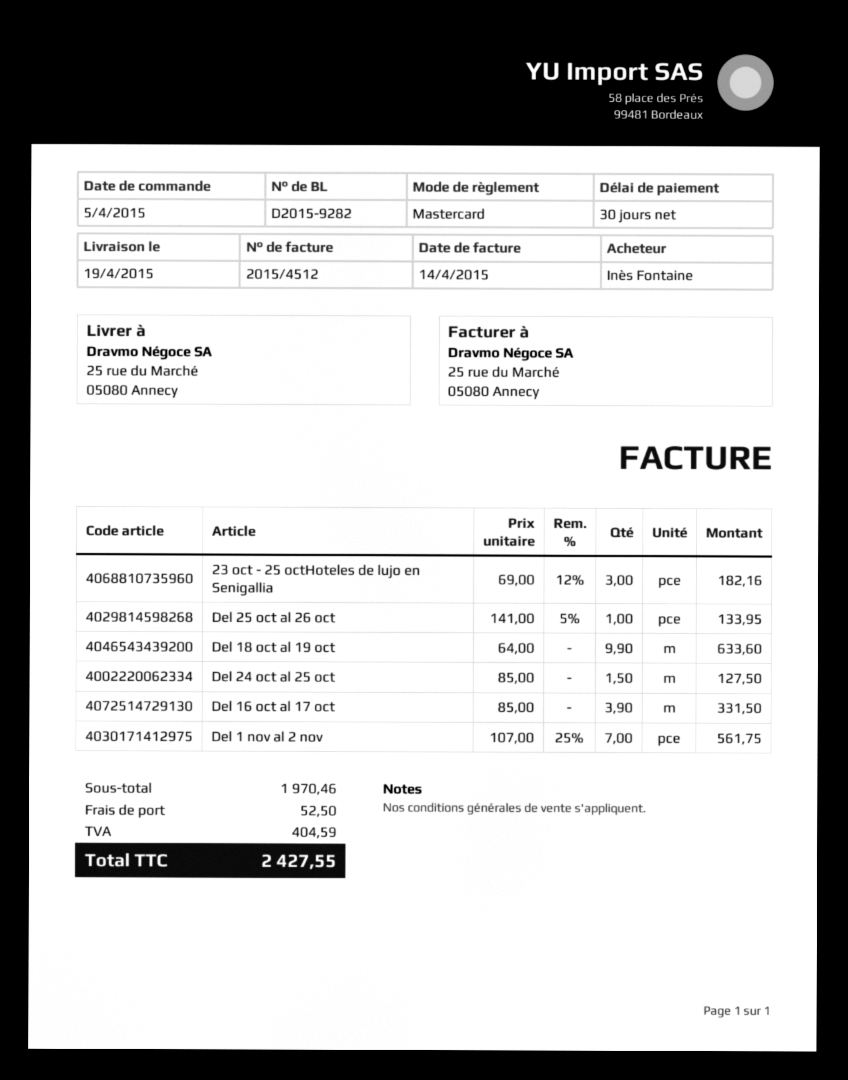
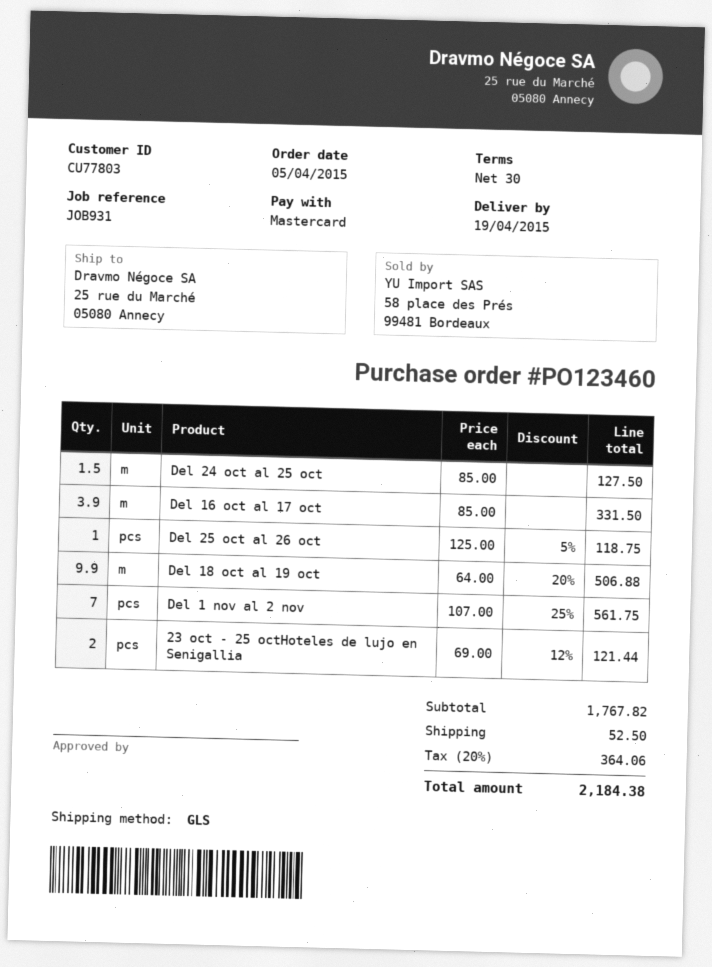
23 oct - 25 octHoteles de lujo en Senigallia: 3 x 69.00 - 12% = 182.16 -> 2 x 69.00 - 12% = 121.44
Del 25 oct al 26 oct: 1 x 141.00 - 5% = 133.95 -> 1 x 125.00 - 5% = 118.75
Del 18 oct al 19 oct: 9.9 x 64.00 = 633.60 -> 9.9 x 64.00 - 20% = 506.88
subtotal: 1970.46 -> 1767.82
tax: 404.59 -> 364.06
total: 2427.55 -> 2184.38

